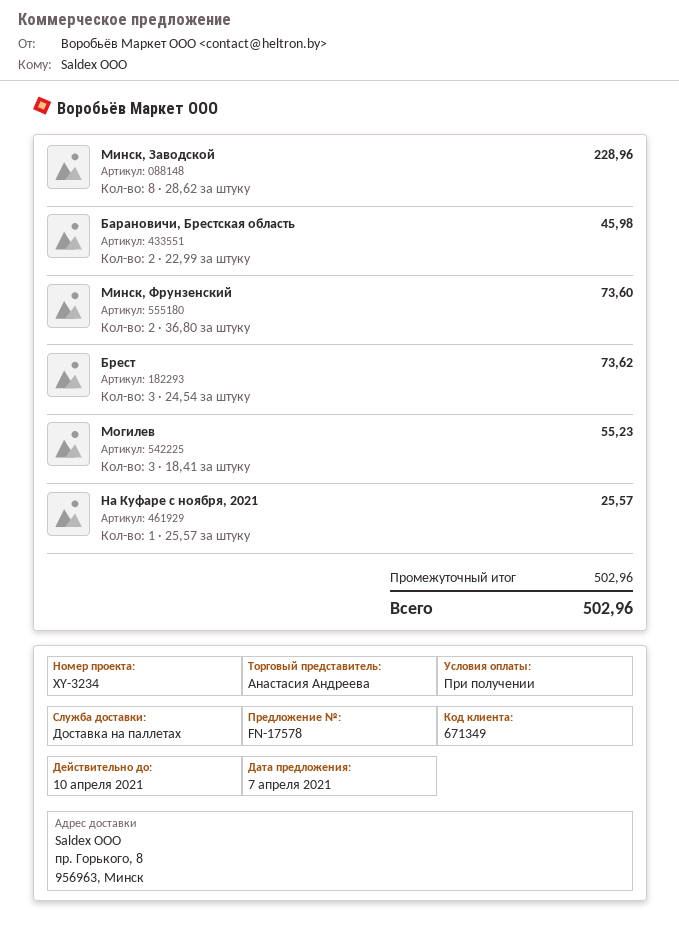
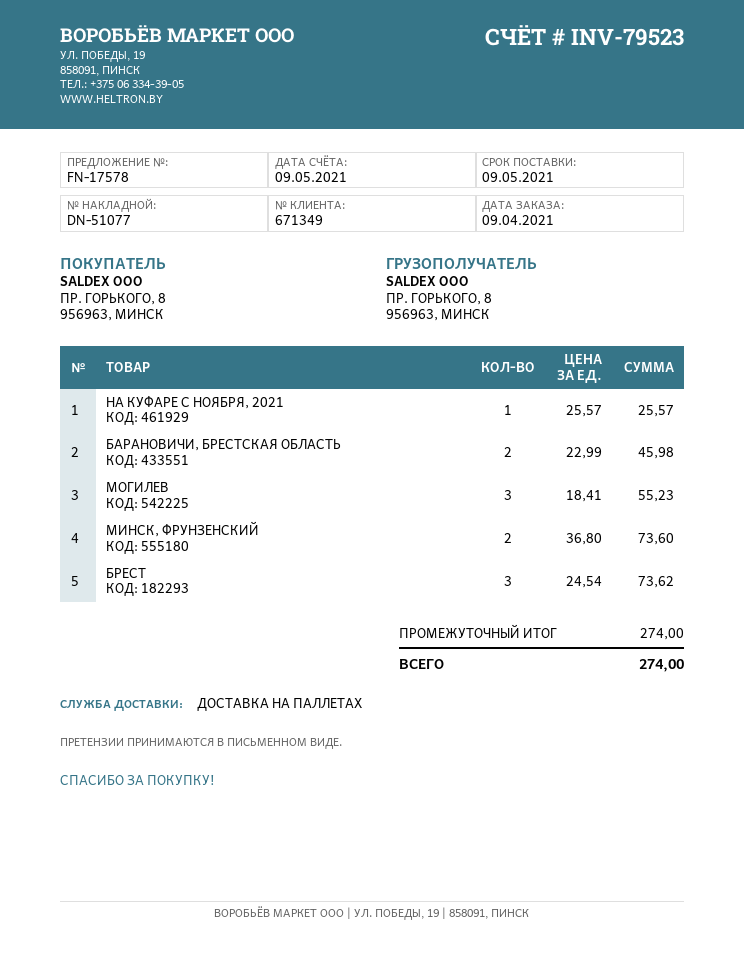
Минск, Заводской: 8 x 28.62 = 228.96 -> none
subtotal: 502.96 -> 274.00
total: 502.96 -> 274.00

